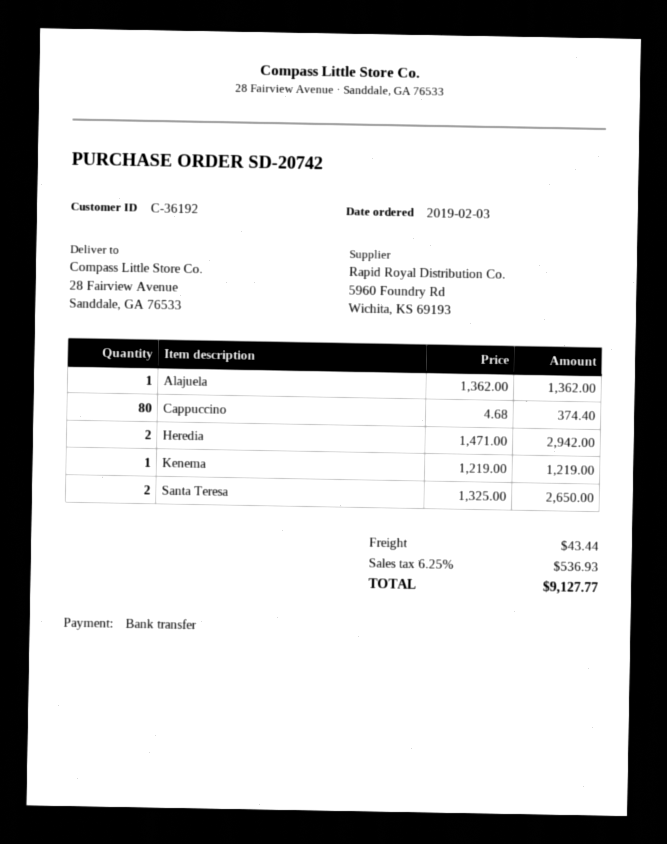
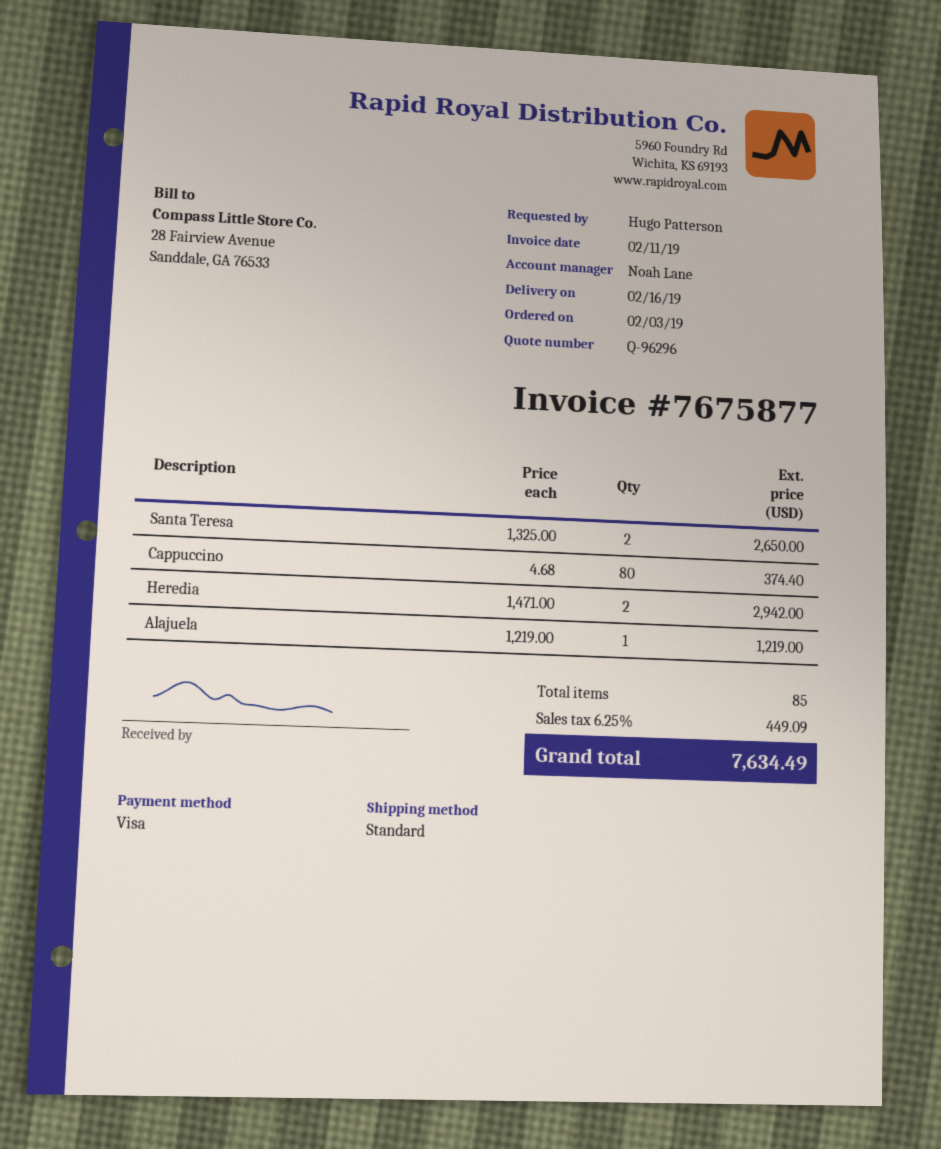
payment method: bank transfer -> Visa
Alajuela: 1 x 1362.00 = 1362.00 -> 1 x 1219.00 = 1219.00
Kenema: 1 x 1219.00 = 1219.00 -> none
shipping: 43.44 -> none
tax: 6.25% = 536.93 -> 6.25% = 449.09
total: 9127.77 -> 7634.49

